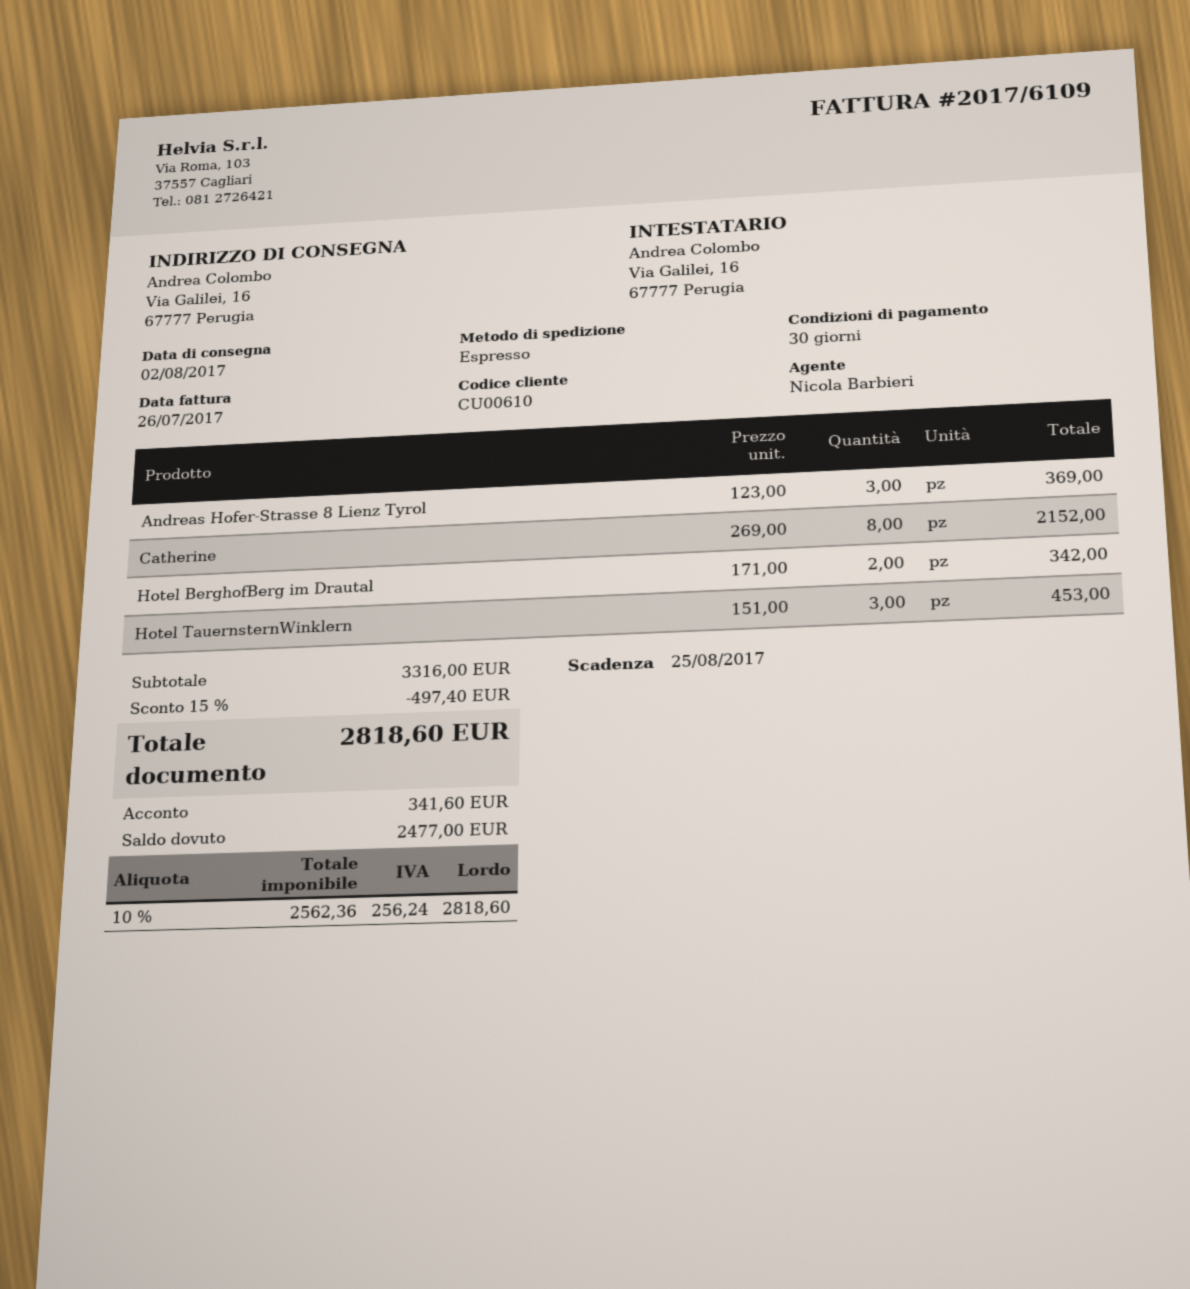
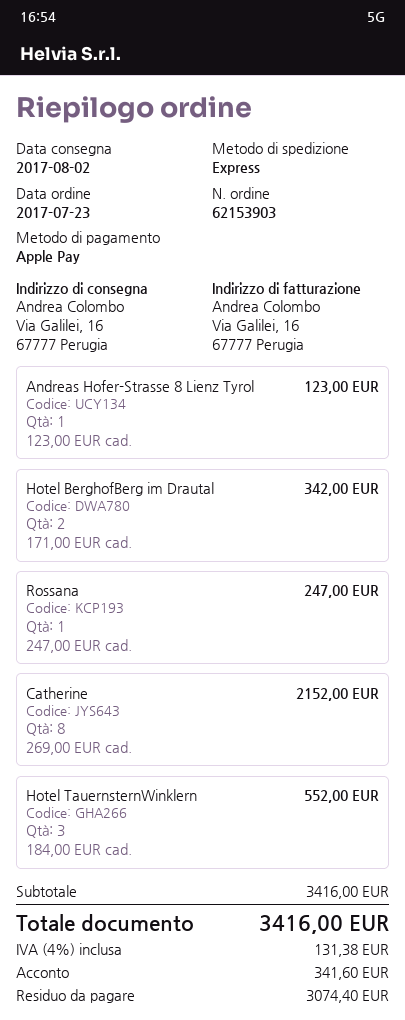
Andreas Hofer-Strasse 8 Lienz Tyrol: 3 x 123.00 = 369.00 -> 1 x 123.00 = 123.00
Hotel TauernsternWinklern: 3 x 151.00 = 453.00 -> 3 x 184.00 = 552.00
Rossana: none -> 1 x 247.00 = 247.00
subtotal: 3316.00 -> 3416.00
discount: 15% = 497.40 -> none
tax: 10% = 256.24 -> 4% = 131.38
total: 2818.60 -> 3416.00
balance: 2477.00 -> 3074.40

